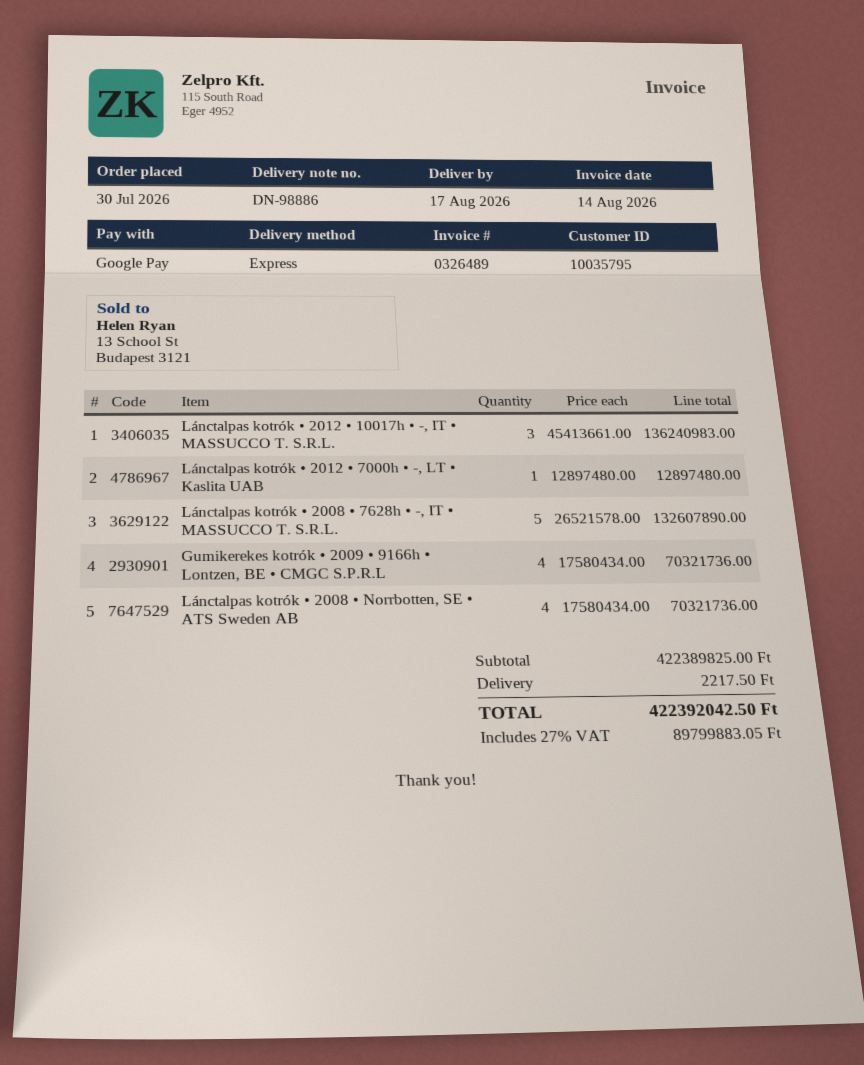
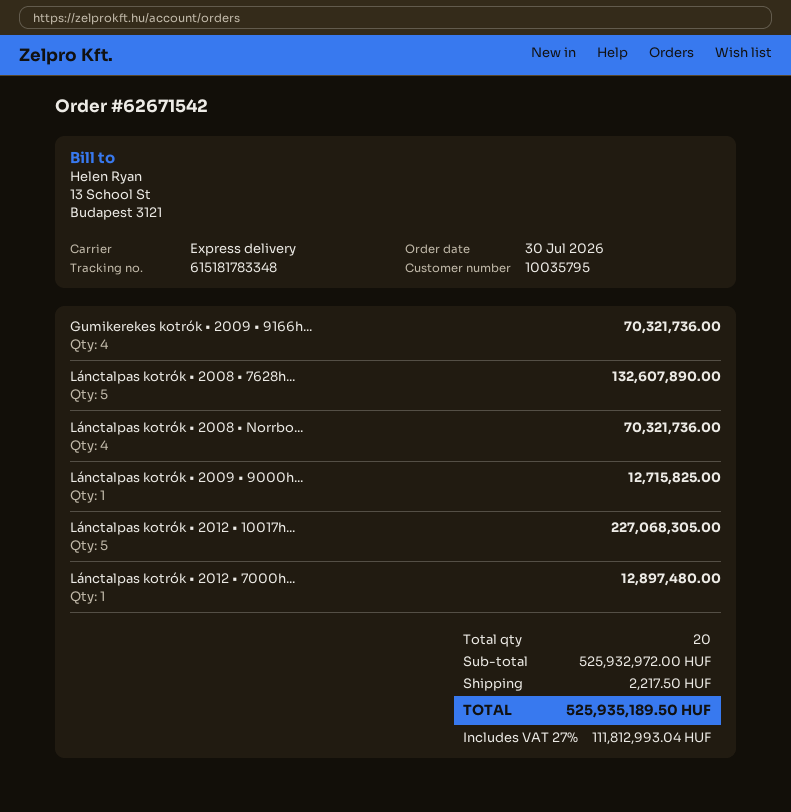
Lánctalpas kotrók • 2012 • 10017h • -, IT • MASSUCCO T. S.R.L.: 3 for 136240983.00 -> 5 for 227068305.00
Lánctalpas kotrók • 2009 • 9000h...: none -> 1 for 12715825.00
subtotal: 422389825.00 -> 525932972.00
tax: 27% = 89799883.05 -> 27% = 111812993.04
total: 422392042.50 -> 525935189.50

